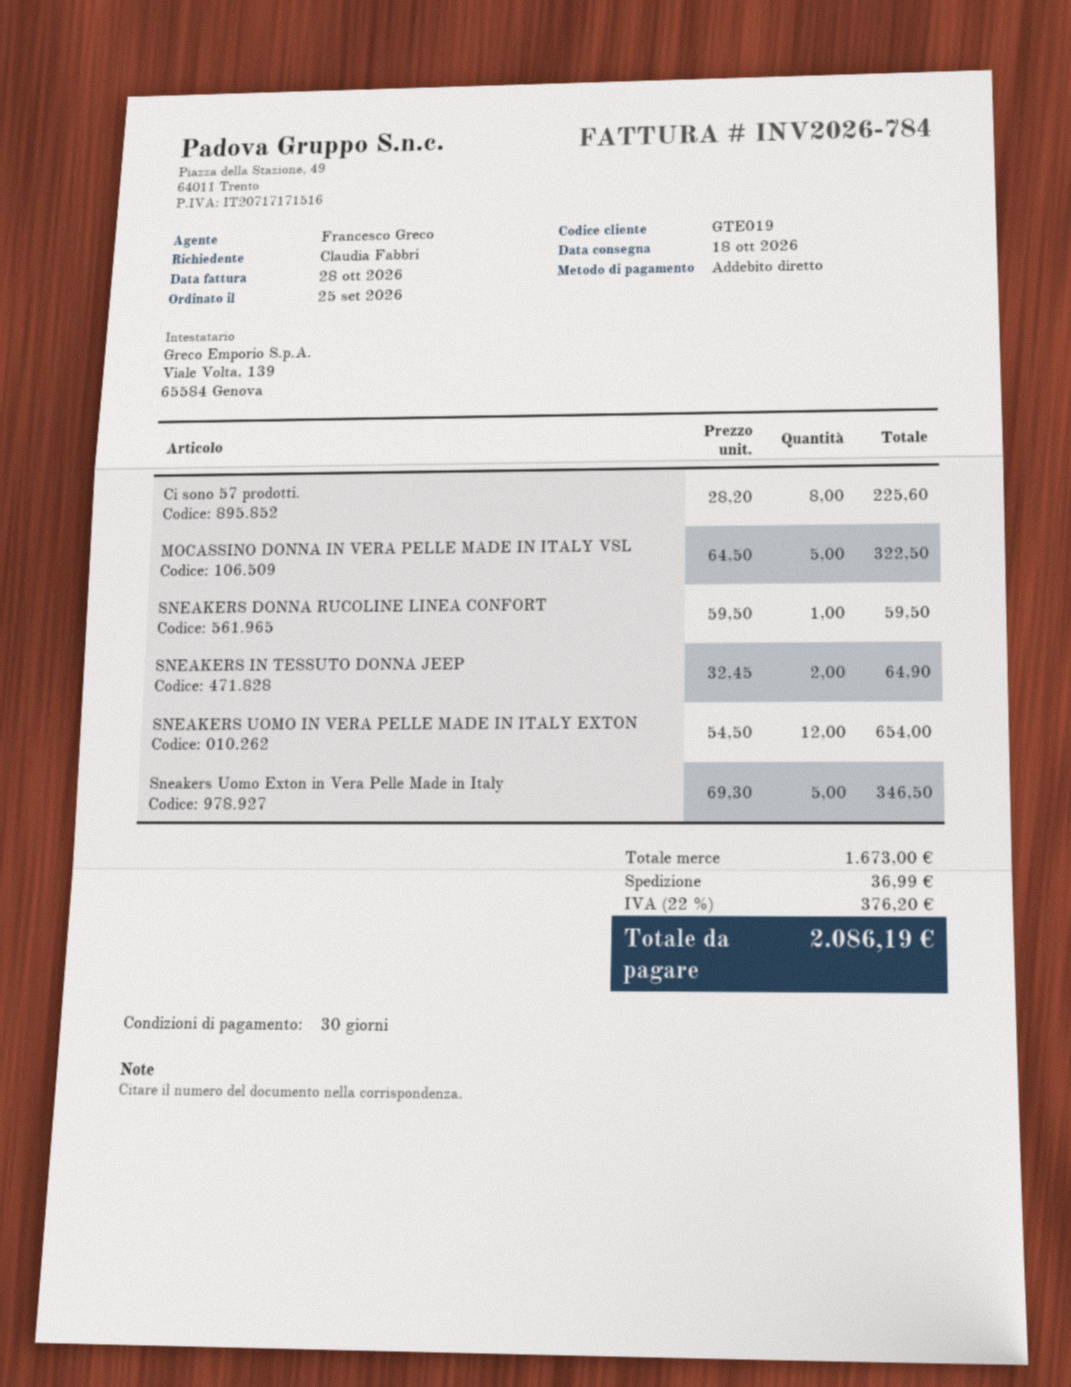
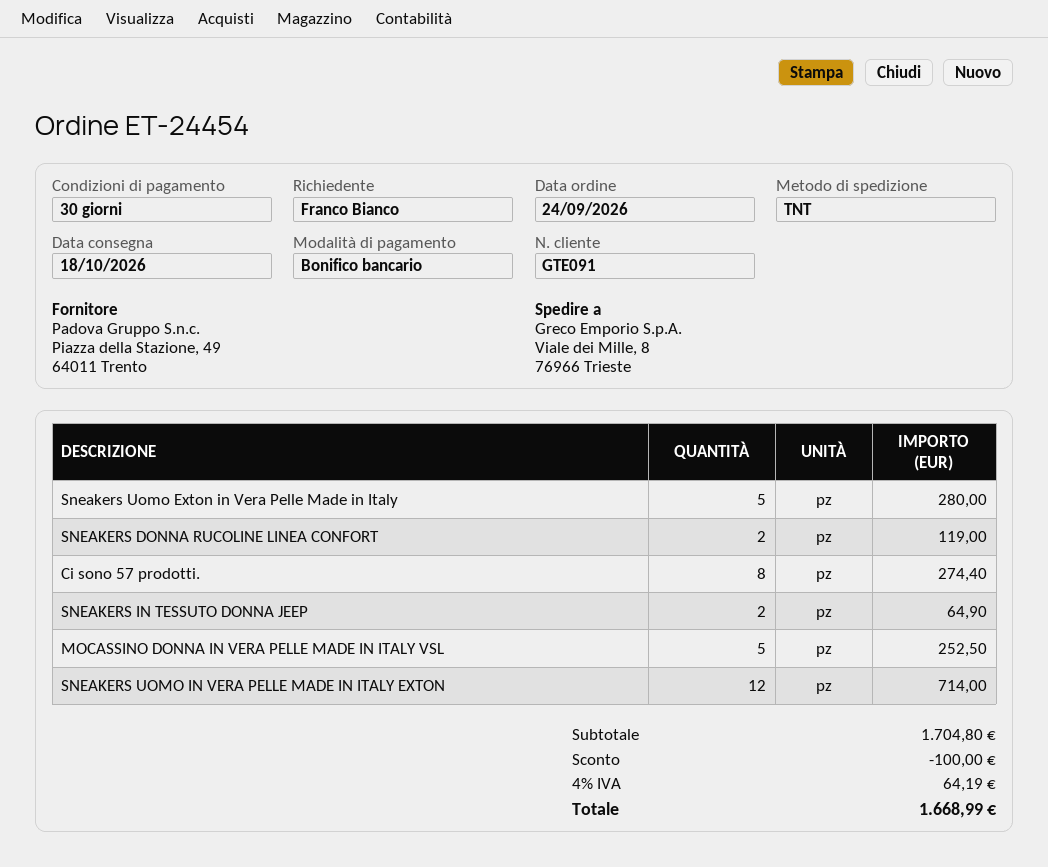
order date: 2026-09-25 -> 2026-09-24
customer number: GTE019 -> GTE091
ordered by: Claudia Fabbri -> Franco Bianco
payment method: direct debit -> bank transfer
Ci sono 57 prodotti.: 8 for 225.60 -> 8 for 274.40
MOCASSINO DONNA IN VERA PELLE MADE IN ITALY VSL: 5 for 322.50 -> 5 for 252.50
SNEAKERS DONNA RUCOLINE LINEA CONFORT: 1 for 59.50 -> 2 for 119.00
SNEAKERS UOMO IN VERA PELLE MADE IN ITALY EXTON: 12 for 654.00 -> 12 for 714.00
Sneakers Uomo Exton in Vera Pelle Made in Italy: 5 for 346.50 -> 5 for 280.00
subtotal: 1673.00 -> 1704.80
discount: none -> 100.00
shipping: 36.99 -> none
tax: 22% = 376.20 -> 4% = 64.19
total: 2086.19 -> 1668.99

